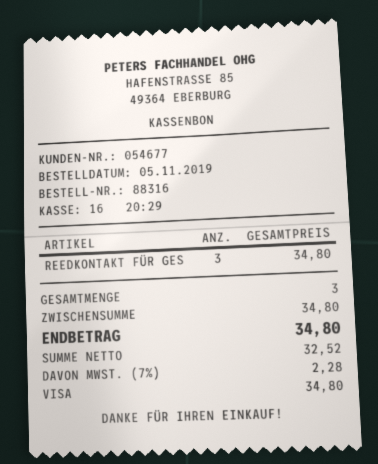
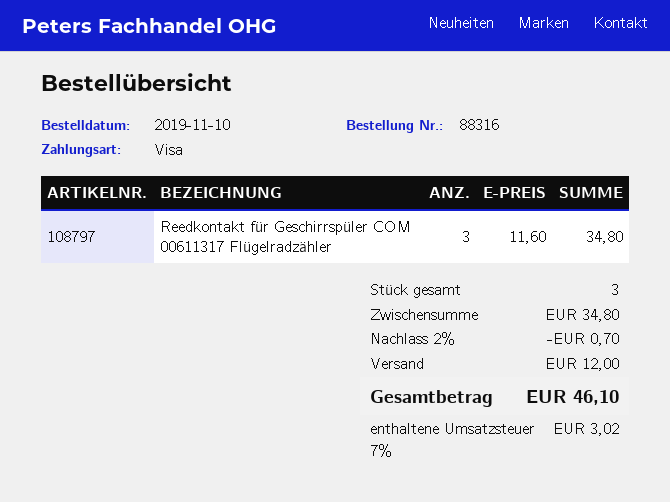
order date: 2019-11-05 -> 2019-11-10
discount: none -> 2% = 0.70
shipping: none -> 12.00
tax: 7% = 2.28 -> 7% = 3.02
total: 34.80 -> 46.10

